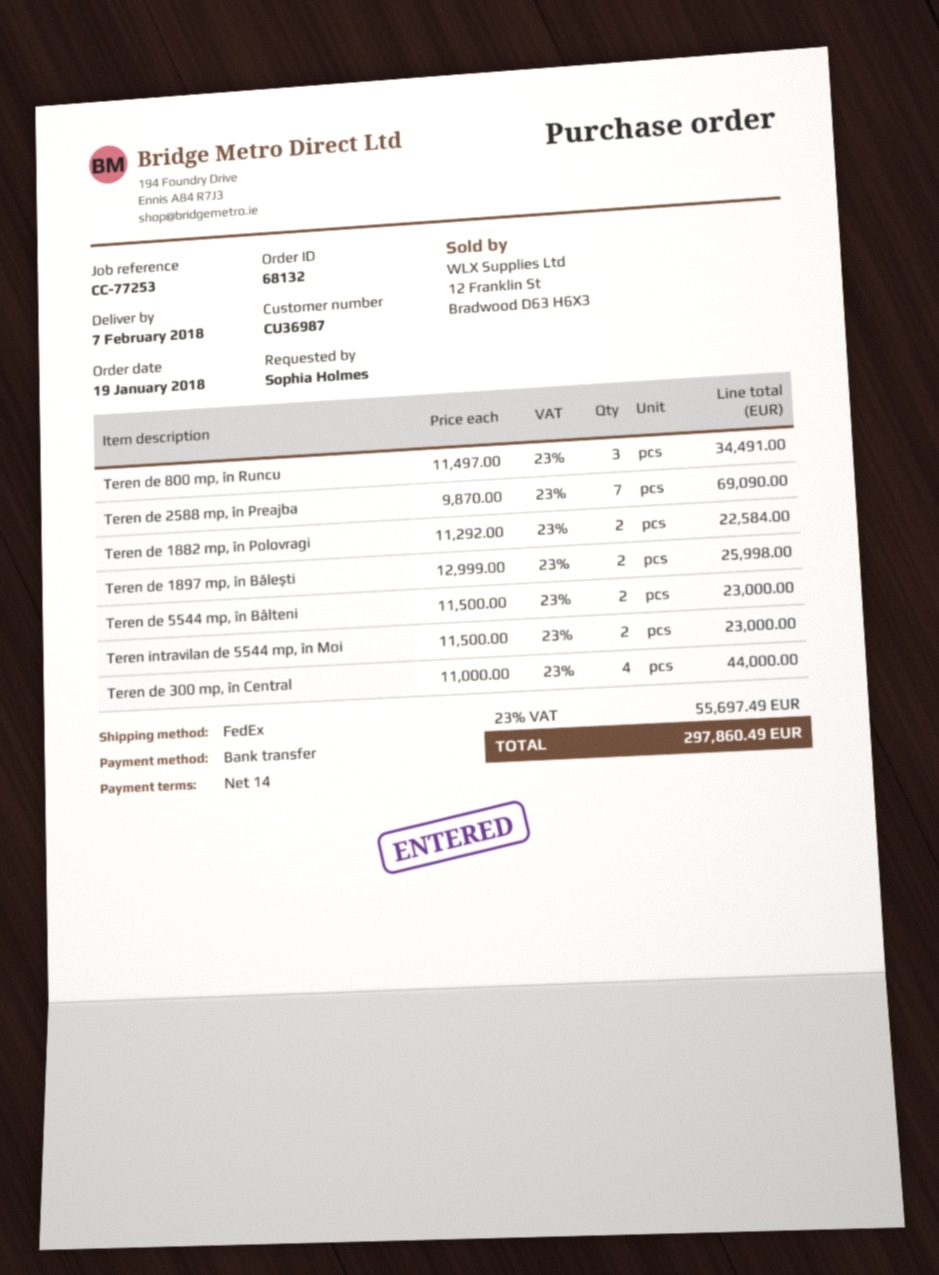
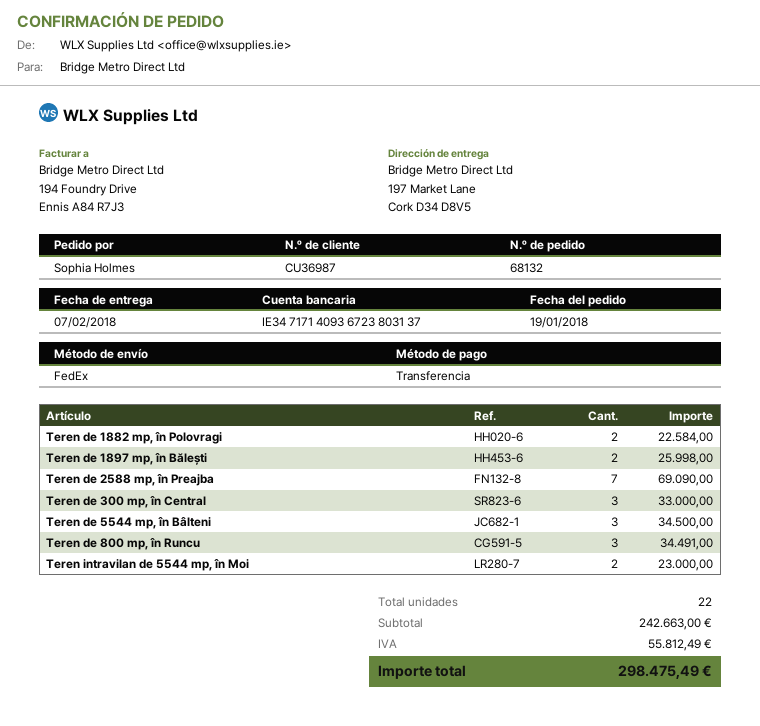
Teren de 5544 mp, în Bâlteni: 2 for 23000.00 -> 3 for 34500.00
Teren de 300 mp, în Central: 4 for 44000.00 -> 3 for 33000.00
tax: 55697.49 -> 55812.49
total: 297860.49 -> 298475.49

